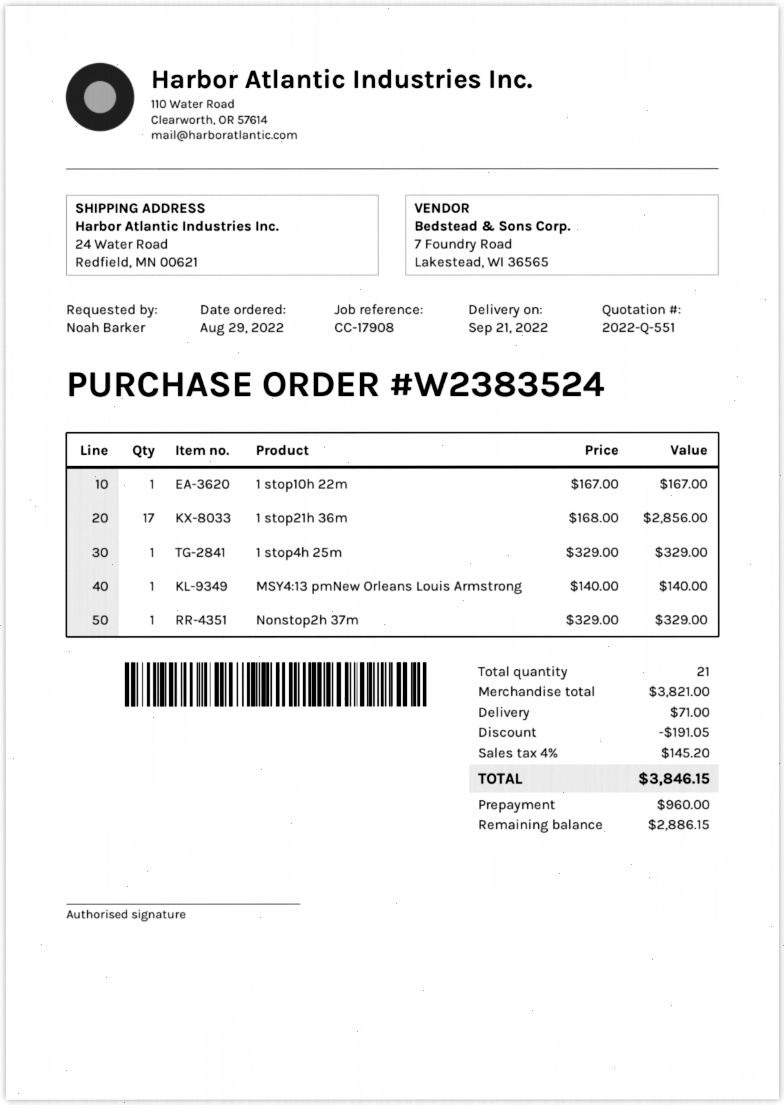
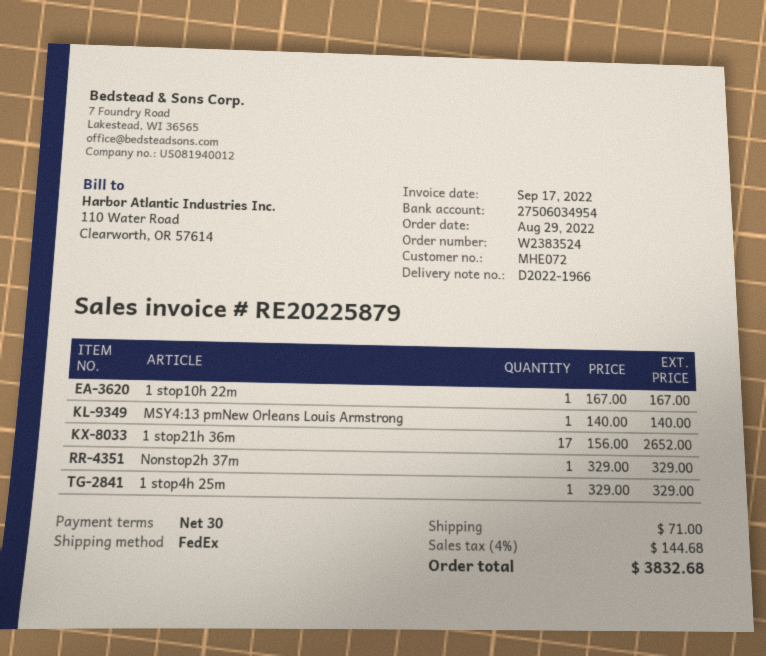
1 stop21h 36m: 17 x 168.00 = 2856.00 -> 17 x 156.00 = 2652.00
discount: 191.05 -> none
tax: 4% = 145.20 -> 4% = 144.68
total: 3846.15 -> 3832.68

